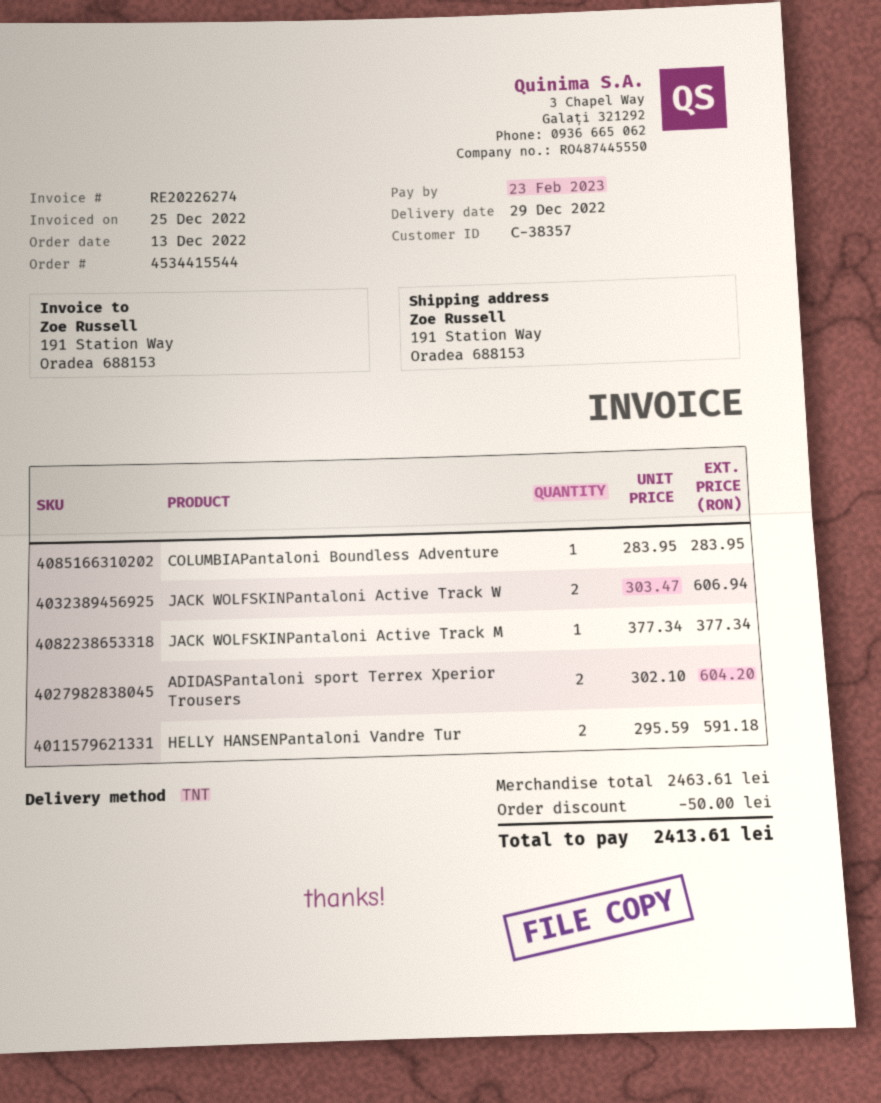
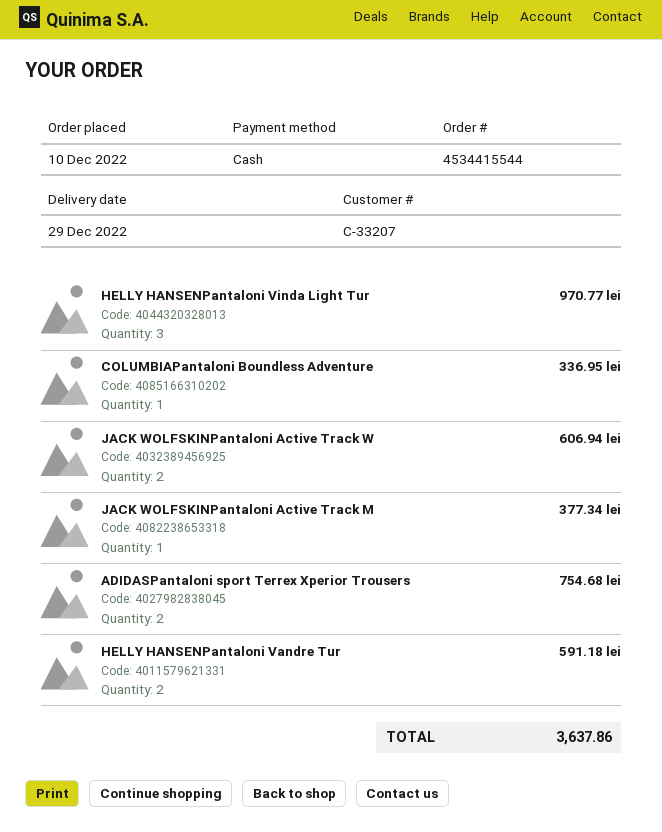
order date: 2022-12-13 -> 2022-12-10
customer number: C-38357 -> C-33207
COLUMBIAPantaloni Boundless Adventure: 1 for 283.95 -> 1 for 336.95
ADIDASPantaloni sport Terrex Xperior Trousers: 2 for 604.20 -> 2 for 754.68
HELLY HANSENPantaloni Vinda Light Tur: none -> 3 for 970.77
discount: 50.00 -> none
total: 2413.61 -> 3637.86

